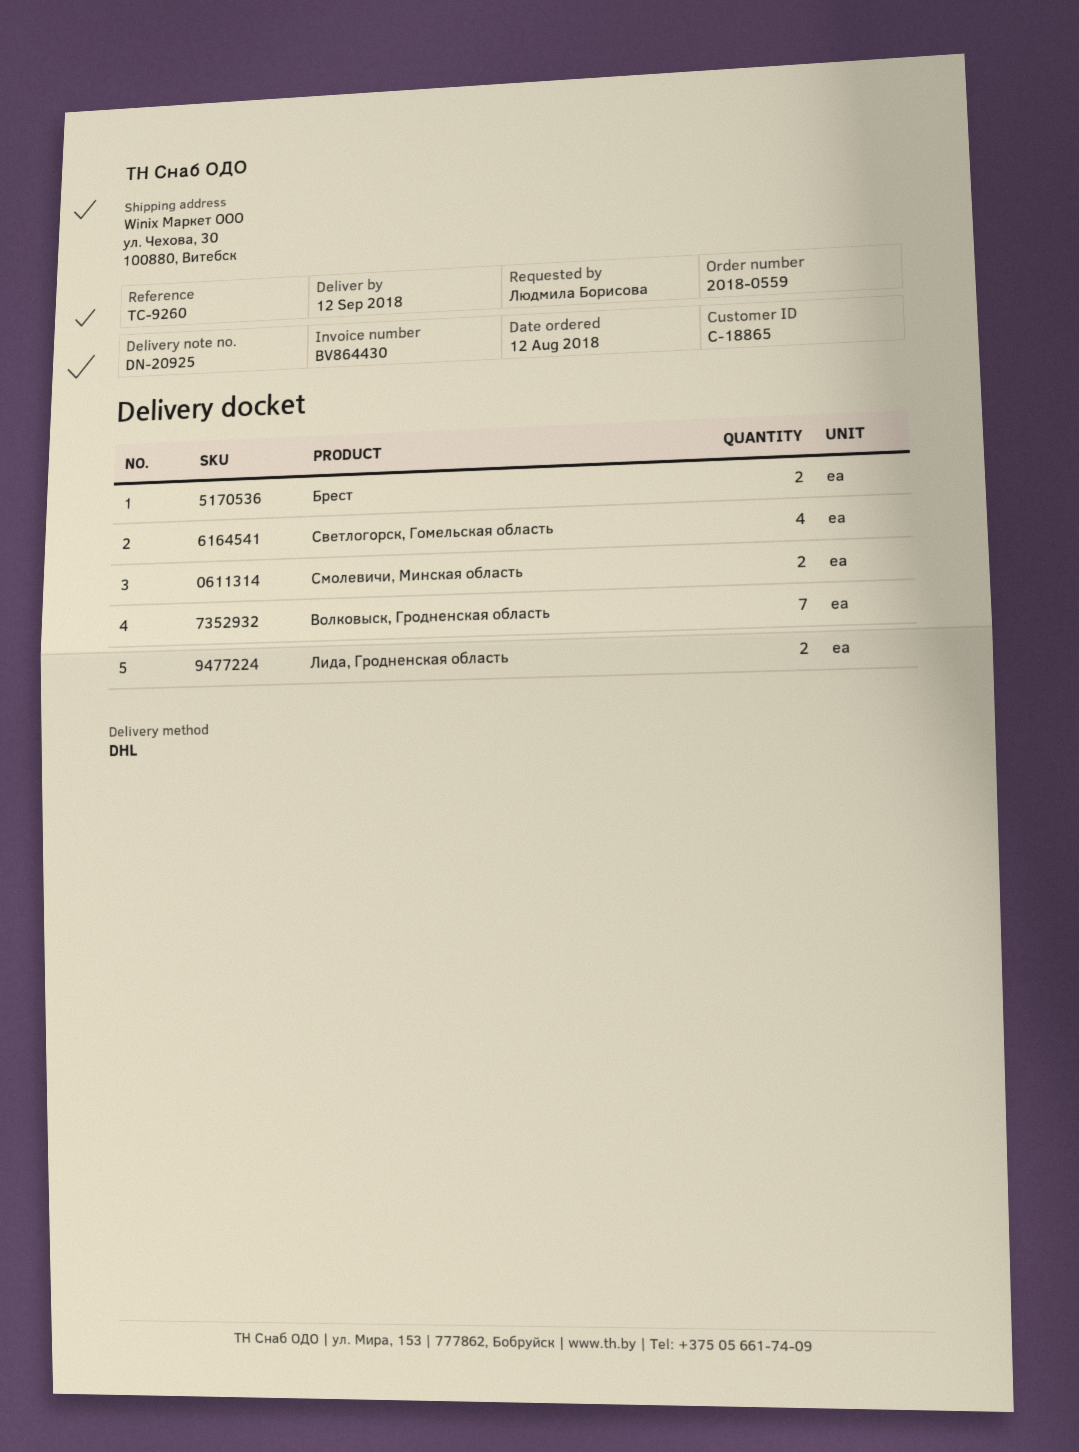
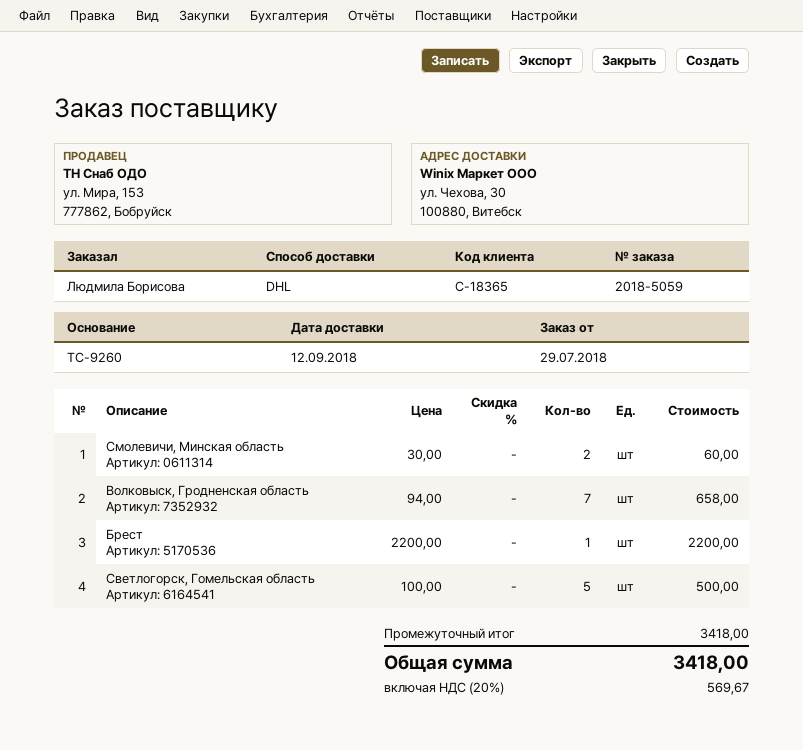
order number: 2018-0559 -> 2018-5059
order date: 2018-08-12 -> 2018-07-29
customer number: C-18865 -> C-18365
Брест: 2 -> 1
Светлогорск, Гомельская область: 4 -> 5
Лида, Гродненская область: 2 -> none

